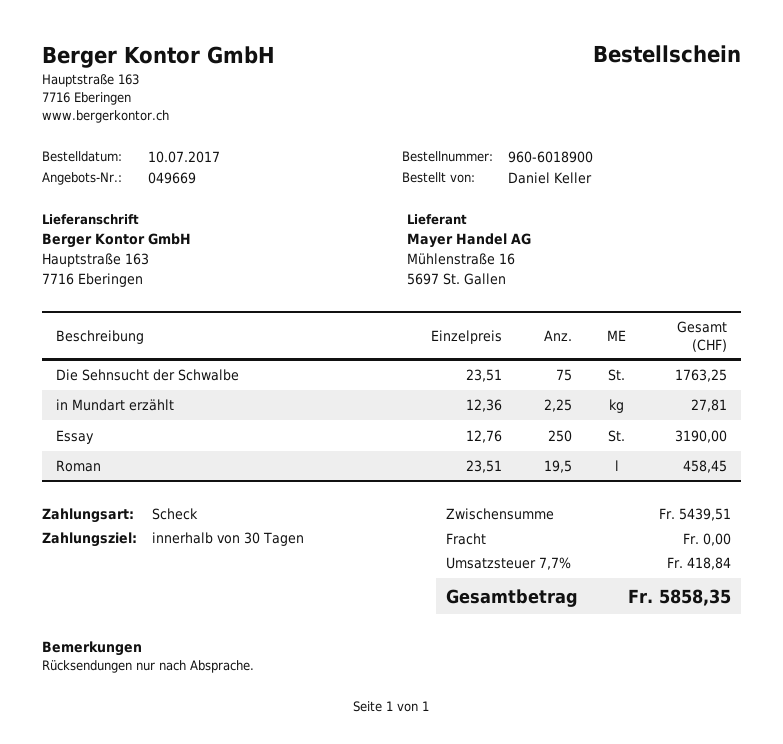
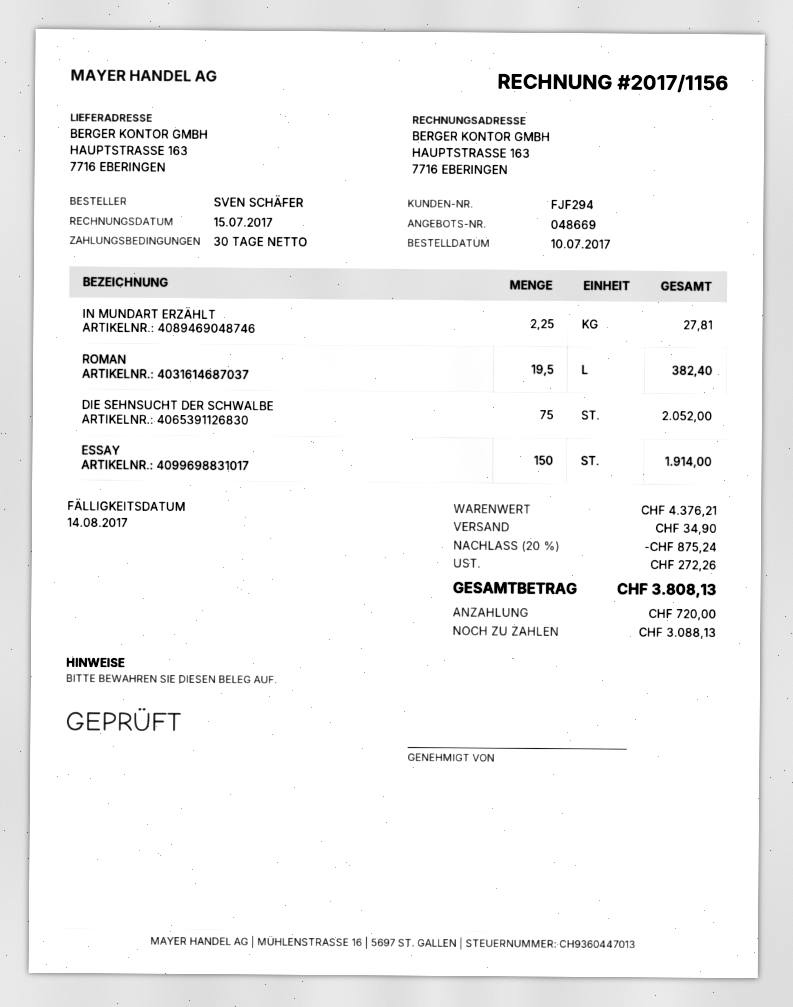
quote number: 049669 -> 048669
ordered by: Daniel Keller -> SVEN SCHÄFER
Die Sehnsucht der Schwalbe: 75 for 1763.25 -> 75 for 2052.00
Essay: 250 for 3190.00 -> 150 for 1914.00
Roman: 19.5 for 458.45 -> 19.5 for 382.40
subtotal: 5439.51 -> 4376.21
discount: none -> 20% = 875.24
shipping: 0.00 -> 34.90
tax: 418.84 -> 272.26
total: 5858.35 -> 3808.13

